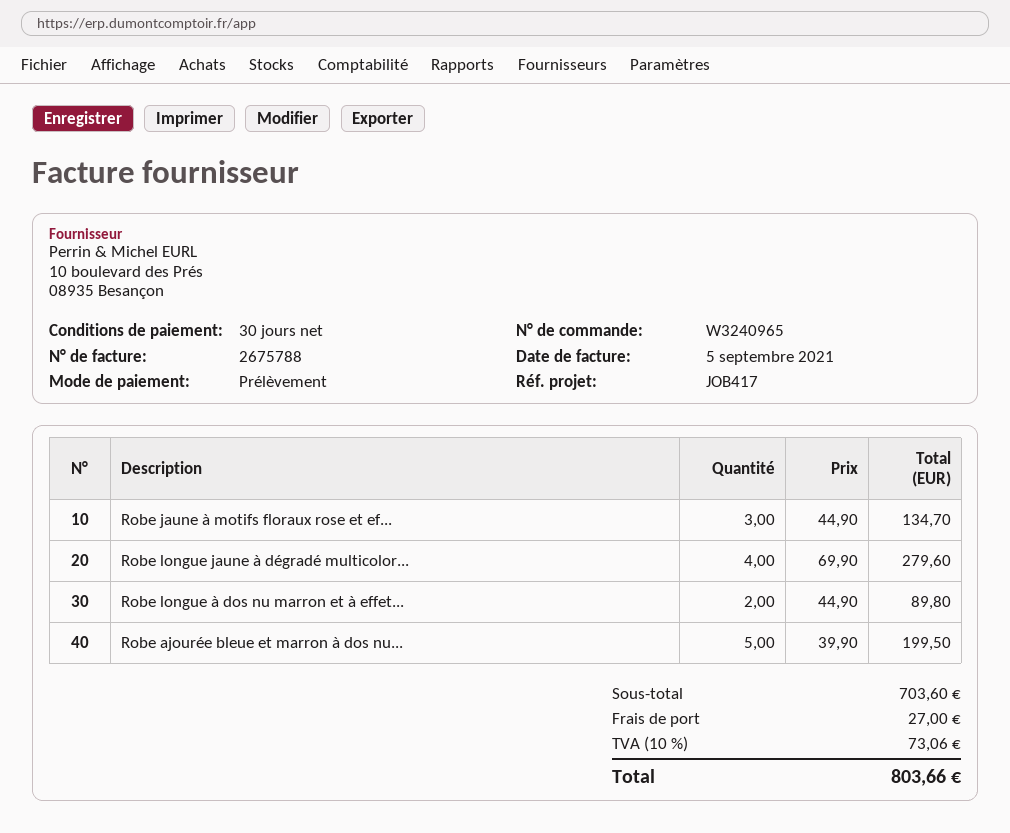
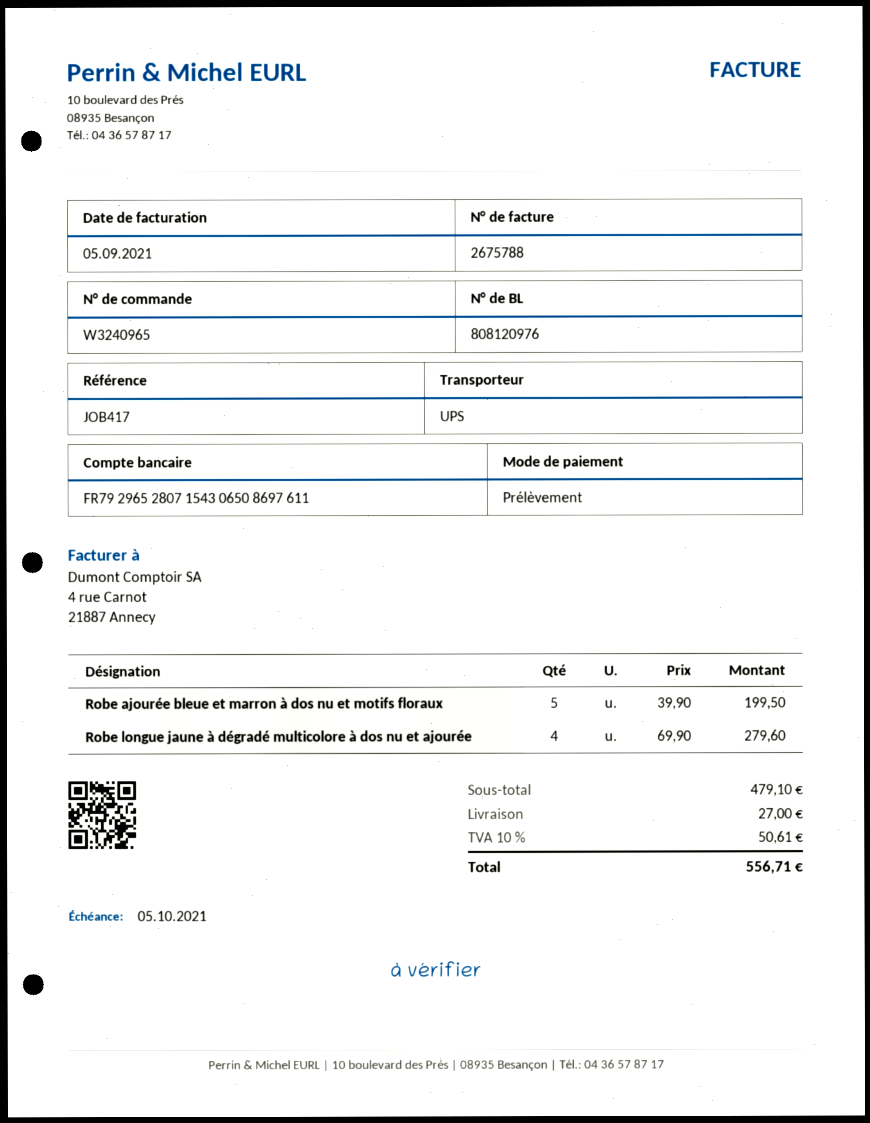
Robe jaune à motifs floraux rose et ef...: 3 x 44.90 = 134.70 -> none
Robe longue à dos nu marron et à effet...: 2 x 44.90 = 89.80 -> none
subtotal: 703.60 -> 479.10
tax: 10% = 73.06 -> 10% = 50.61
total: 803.66 -> 556.71

